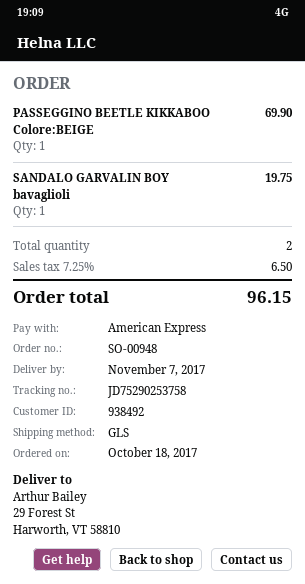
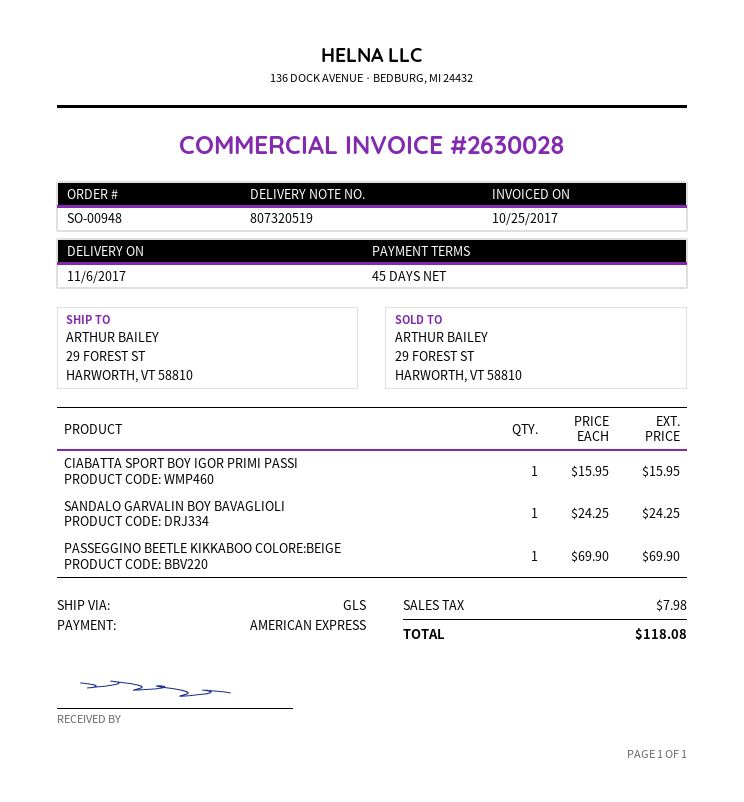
delivery date: 2017-11-07 -> 2017-11-06
SANDALO GARVALIN BOY bavaglioli: 1 for 19.75 -> 1 for 24.25
CIABATTA SPORT BOY IGOR PRIMI PASSI: none -> 1 for 15.95
tax: 6.50 -> 7.98
total: 96.15 -> 118.08

